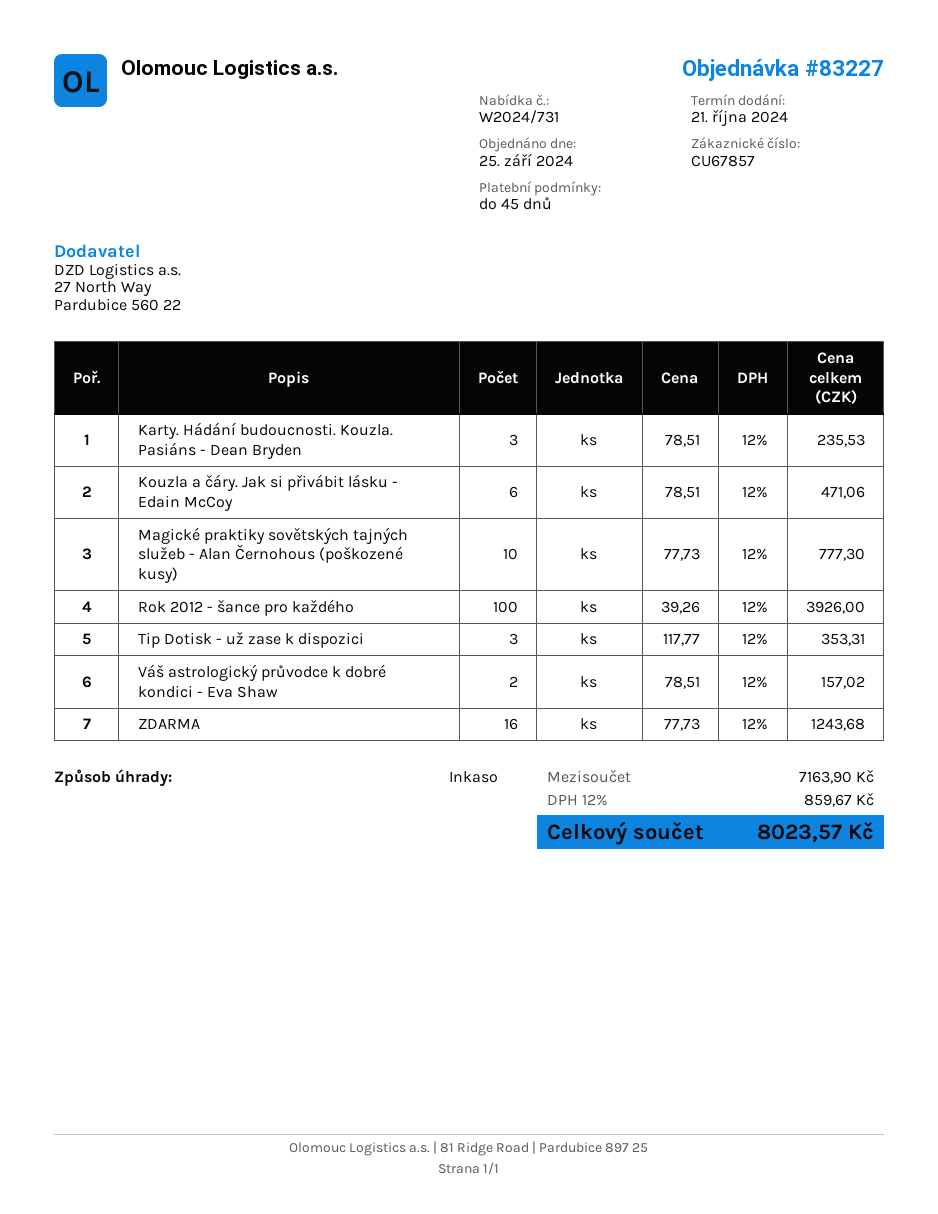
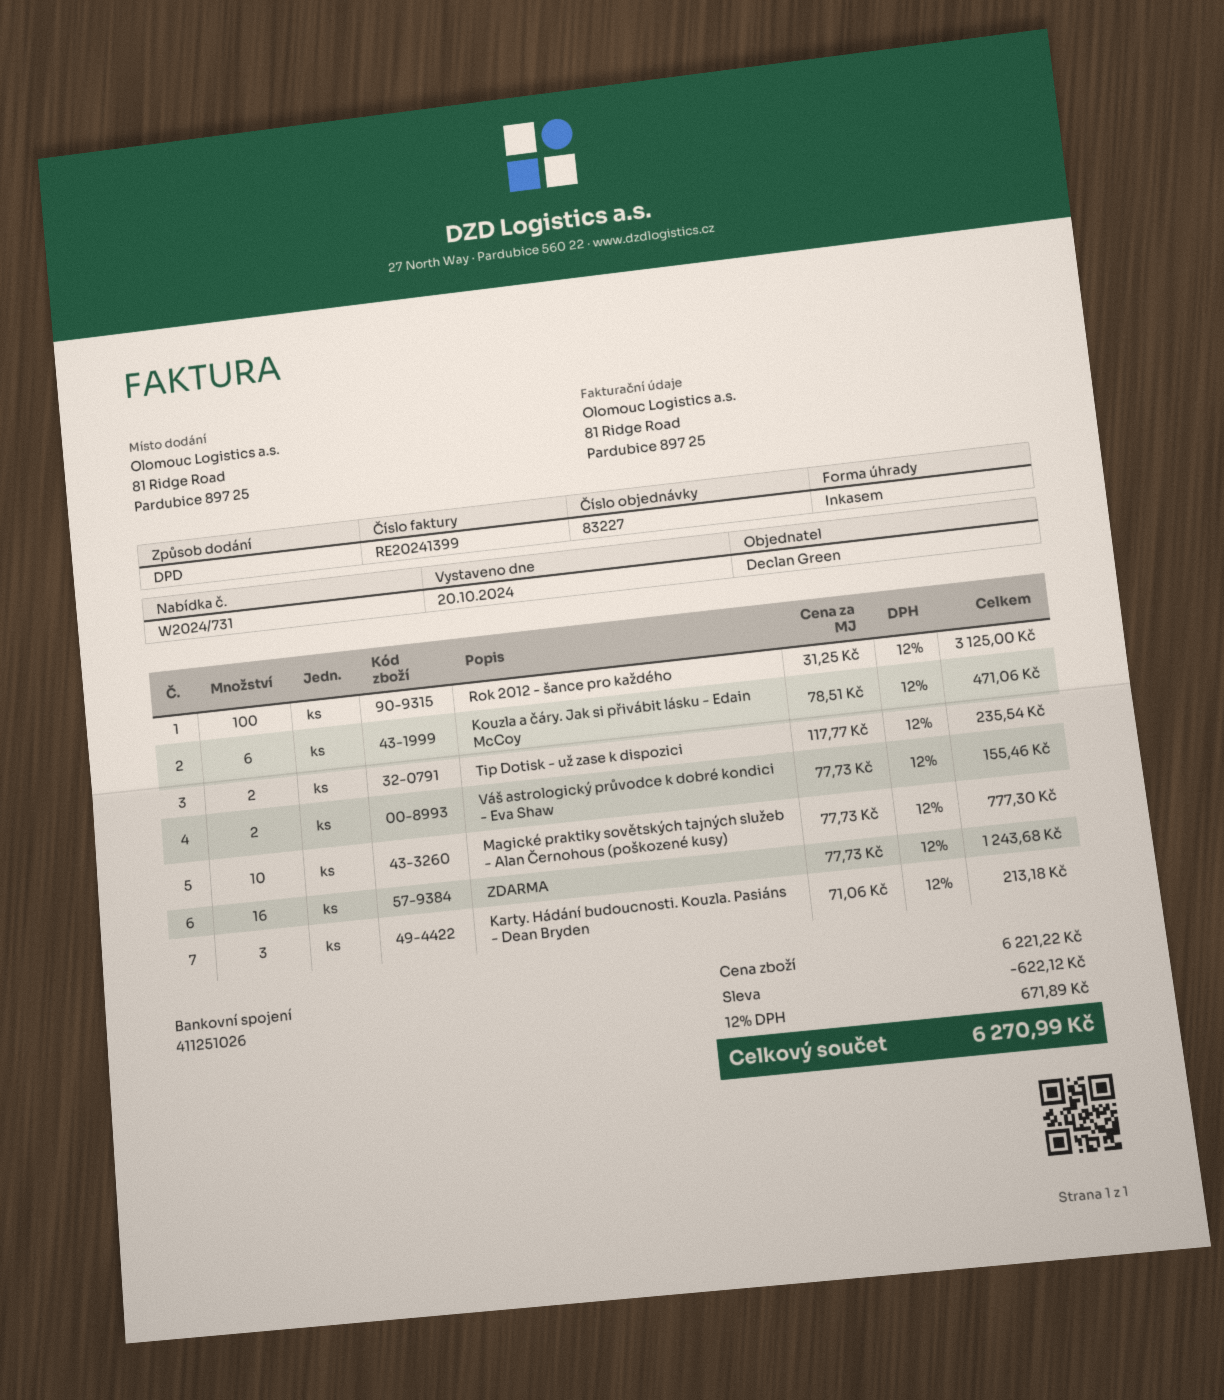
Karty. Hádání budoucnosti. Kouzla. Pasiáns - Dean Bryden: 3 x 78.51 = 235.53 -> 3 x 71.06 = 213.18
Rok 2012 - šance pro každého: 100 x 39.26 = 3926.00 -> 100 x 31.25 = 3125.00
Tip Dotisk - už zase k dispozici: 3 x 117.77 = 353.31 -> 2 x 117.77 = 235.54
Váš astrologický průvodce k dobré kondici - Eva Shaw: 2 x 78.51 = 157.02 -> 2 x 77.73 = 155.46
subtotal: 7163.90 -> 6221.22
discount: none -> 622.12
tax: 12% = 859.67 -> 12% = 671.89
total: 8023.57 -> 6270.99

